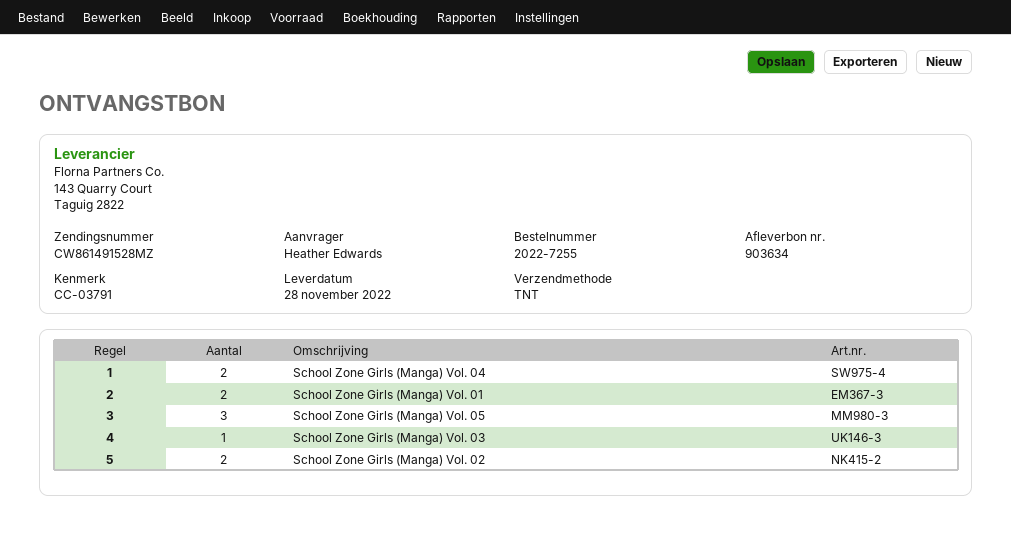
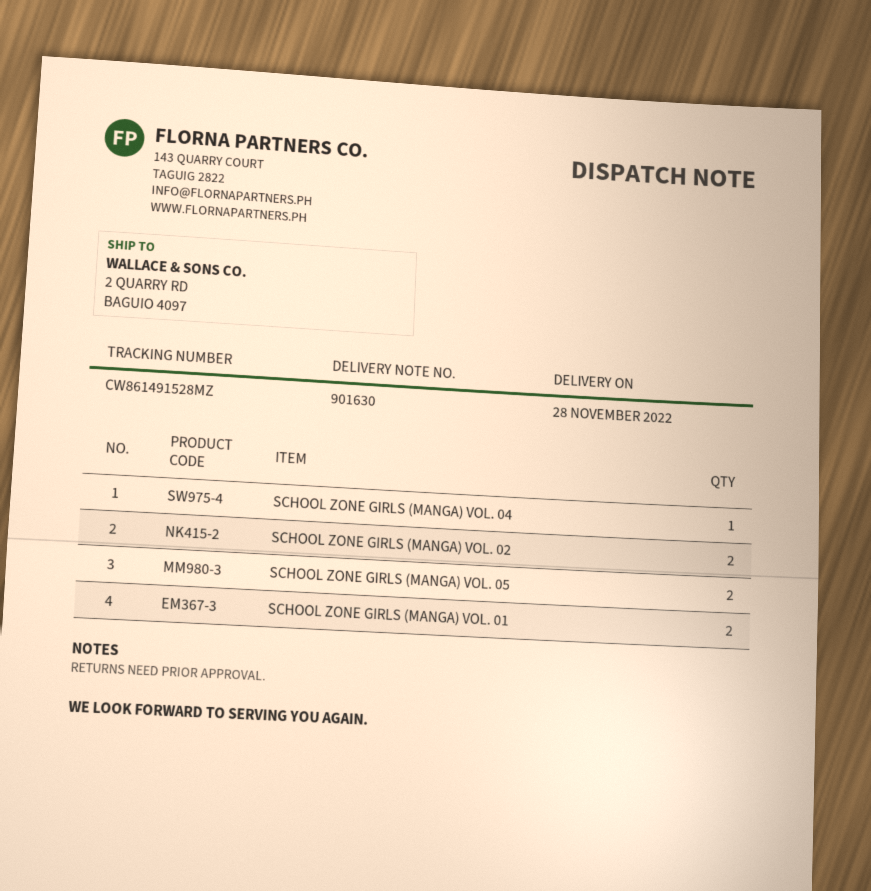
delivery note number: 903634 -> 901630
School Zone Girls (Manga) Vol. 04: 2 -> 1
School Zone Girls (Manga) Vol. 05: 3 -> 2
School Zone Girls (Manga) Vol. 03: 1 -> none

